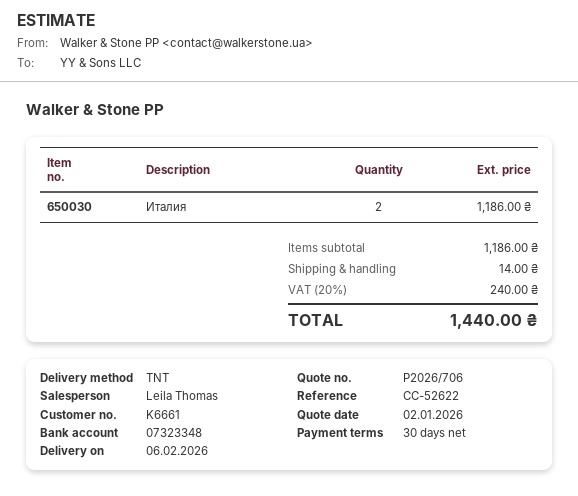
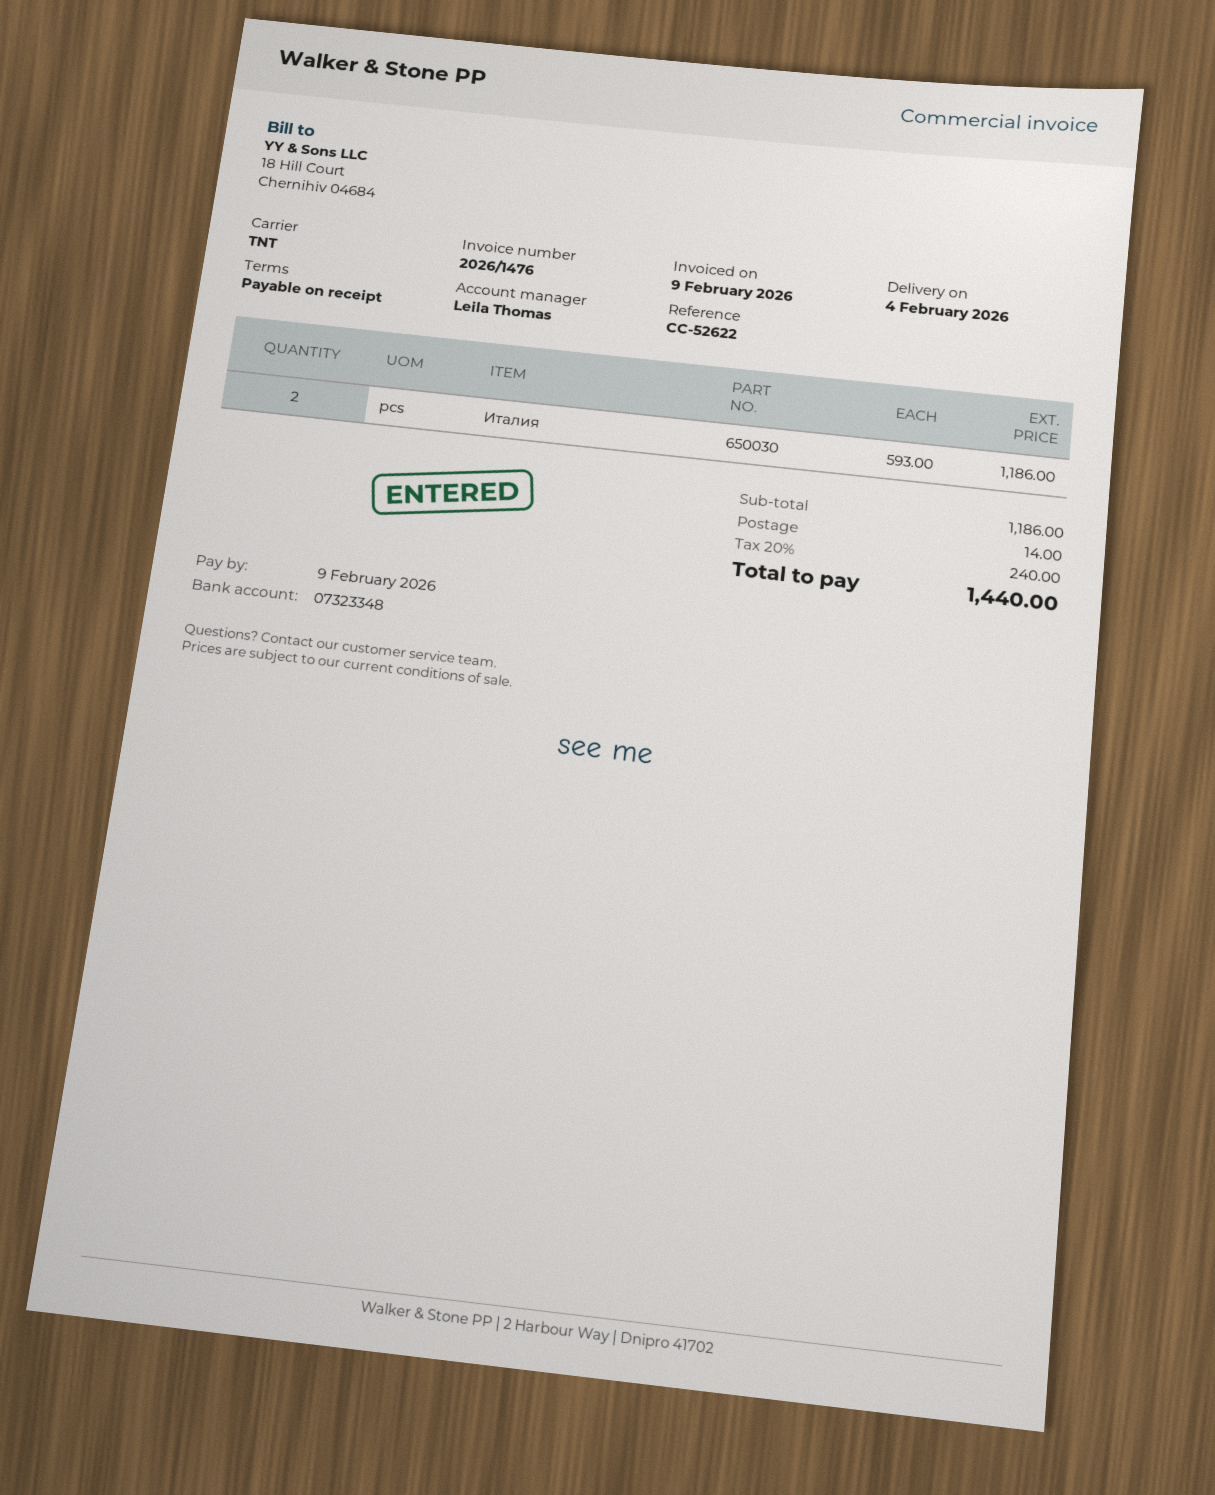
delivery date: 2026-02-06 -> 2026-02-04
payment terms: 30 days -> on receipt

